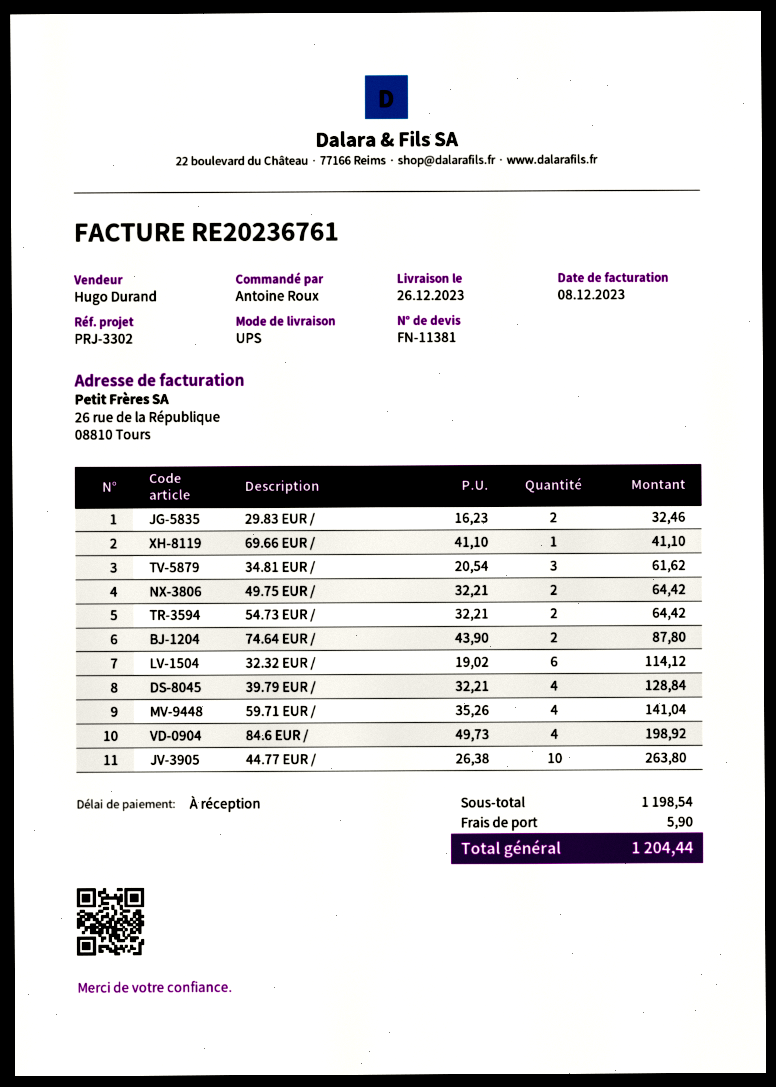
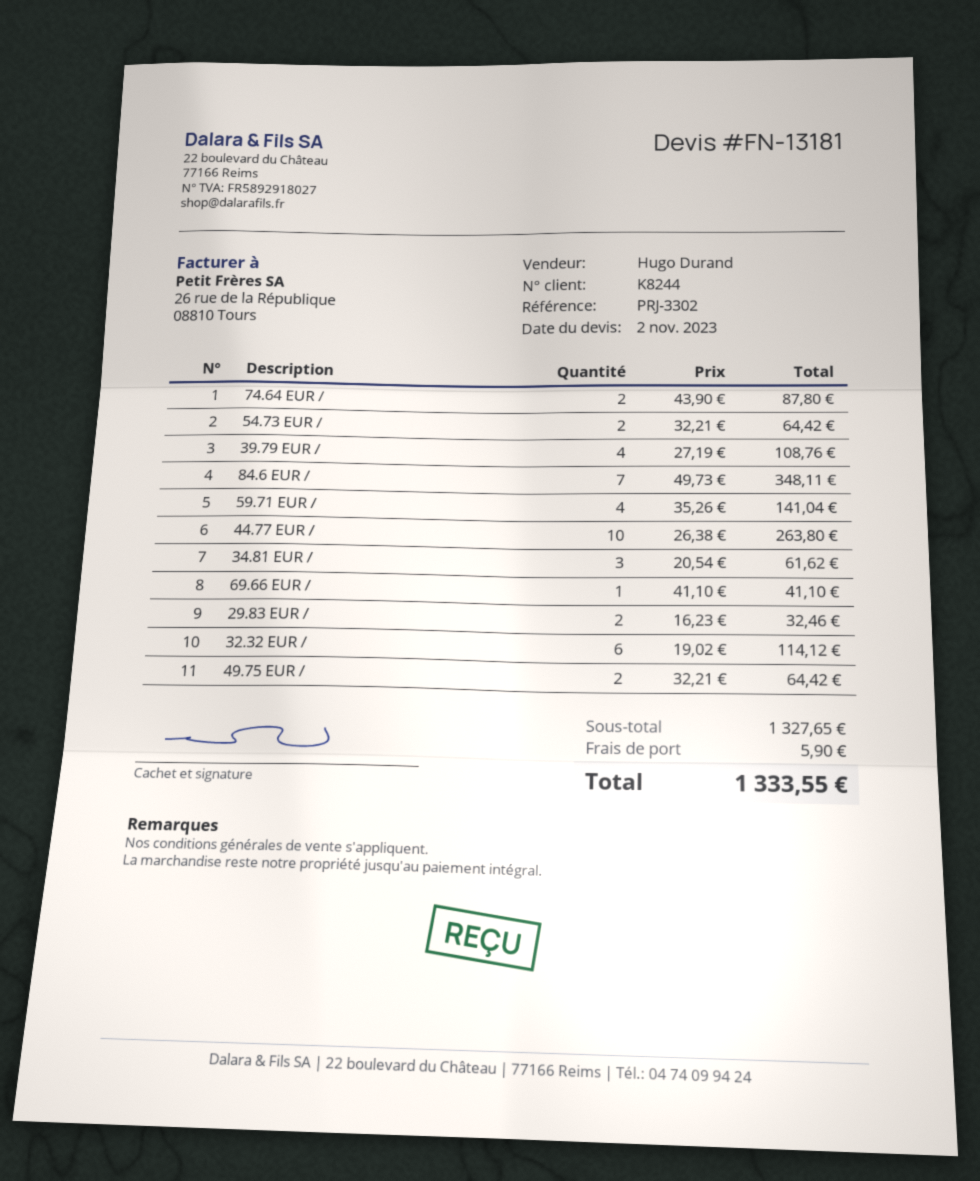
quote number: FN-11381 -> FN-13181
39.79 EUR /: 4 x 32.21 = 128.84 -> 4 x 27.19 = 108.76
84.6 EUR /: 4 x 49.73 = 198.92 -> 7 x 49.73 = 348.11
subtotal: 1198.54 -> 1327.65
total: 1204.44 -> 1333.55

